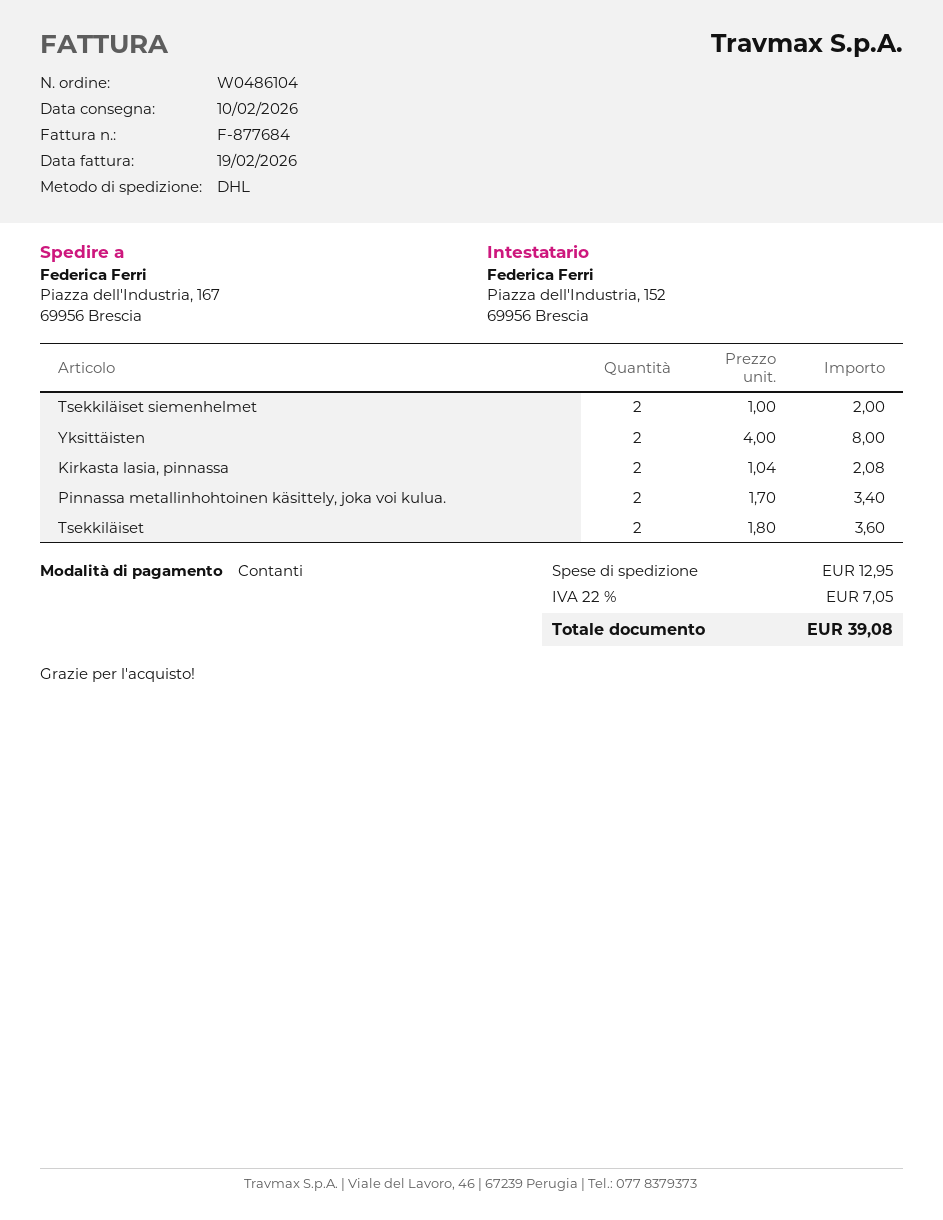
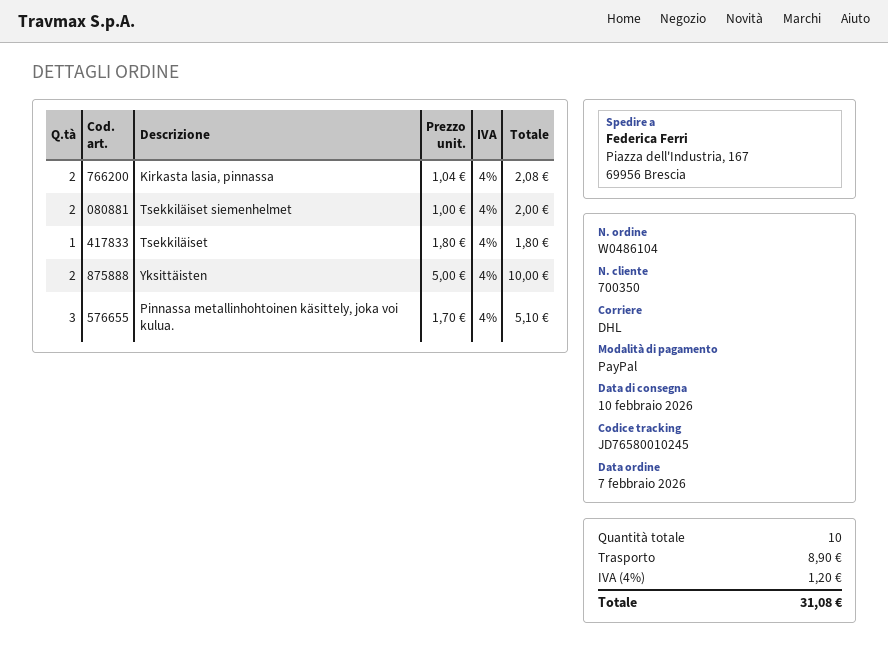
payment method: cash -> PayPal
Yksittäisten: 2 x 4.00 = 8.00 -> 2 x 5.00 = 10.00
Pinnassa metallinhohtoinen käsittely, joka voi kulua.: 2 x 1.70 = 3.40 -> 3 x 1.70 = 5.10
Tsekkiläiset: 2 x 1.80 = 3.60 -> 1 x 1.80 = 1.80
shipping: 12.95 -> 8.90
tax: 22% = 7.05 -> 4% = 1.20
total: 39.08 -> 31.08

